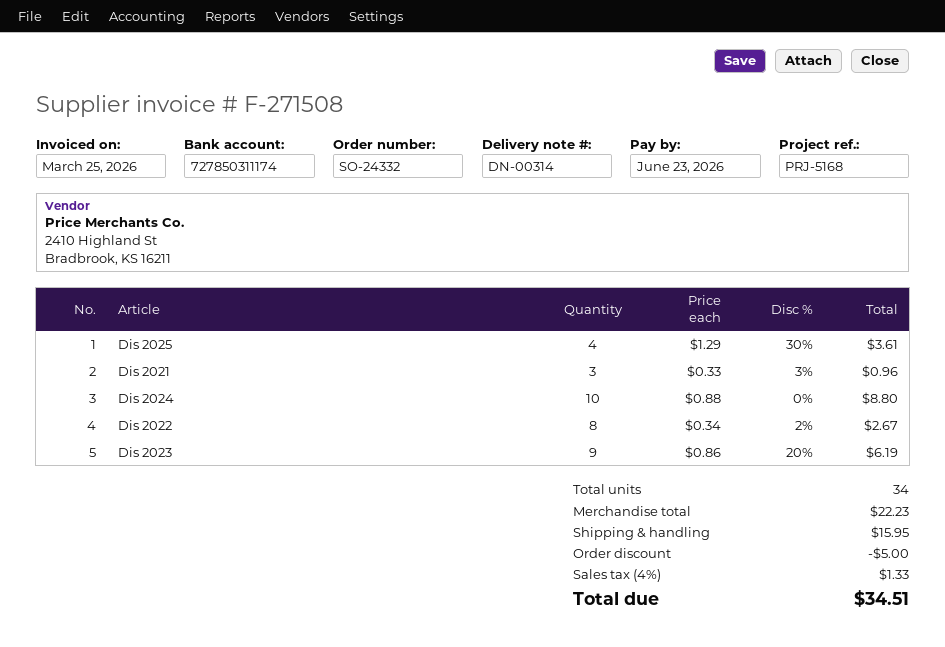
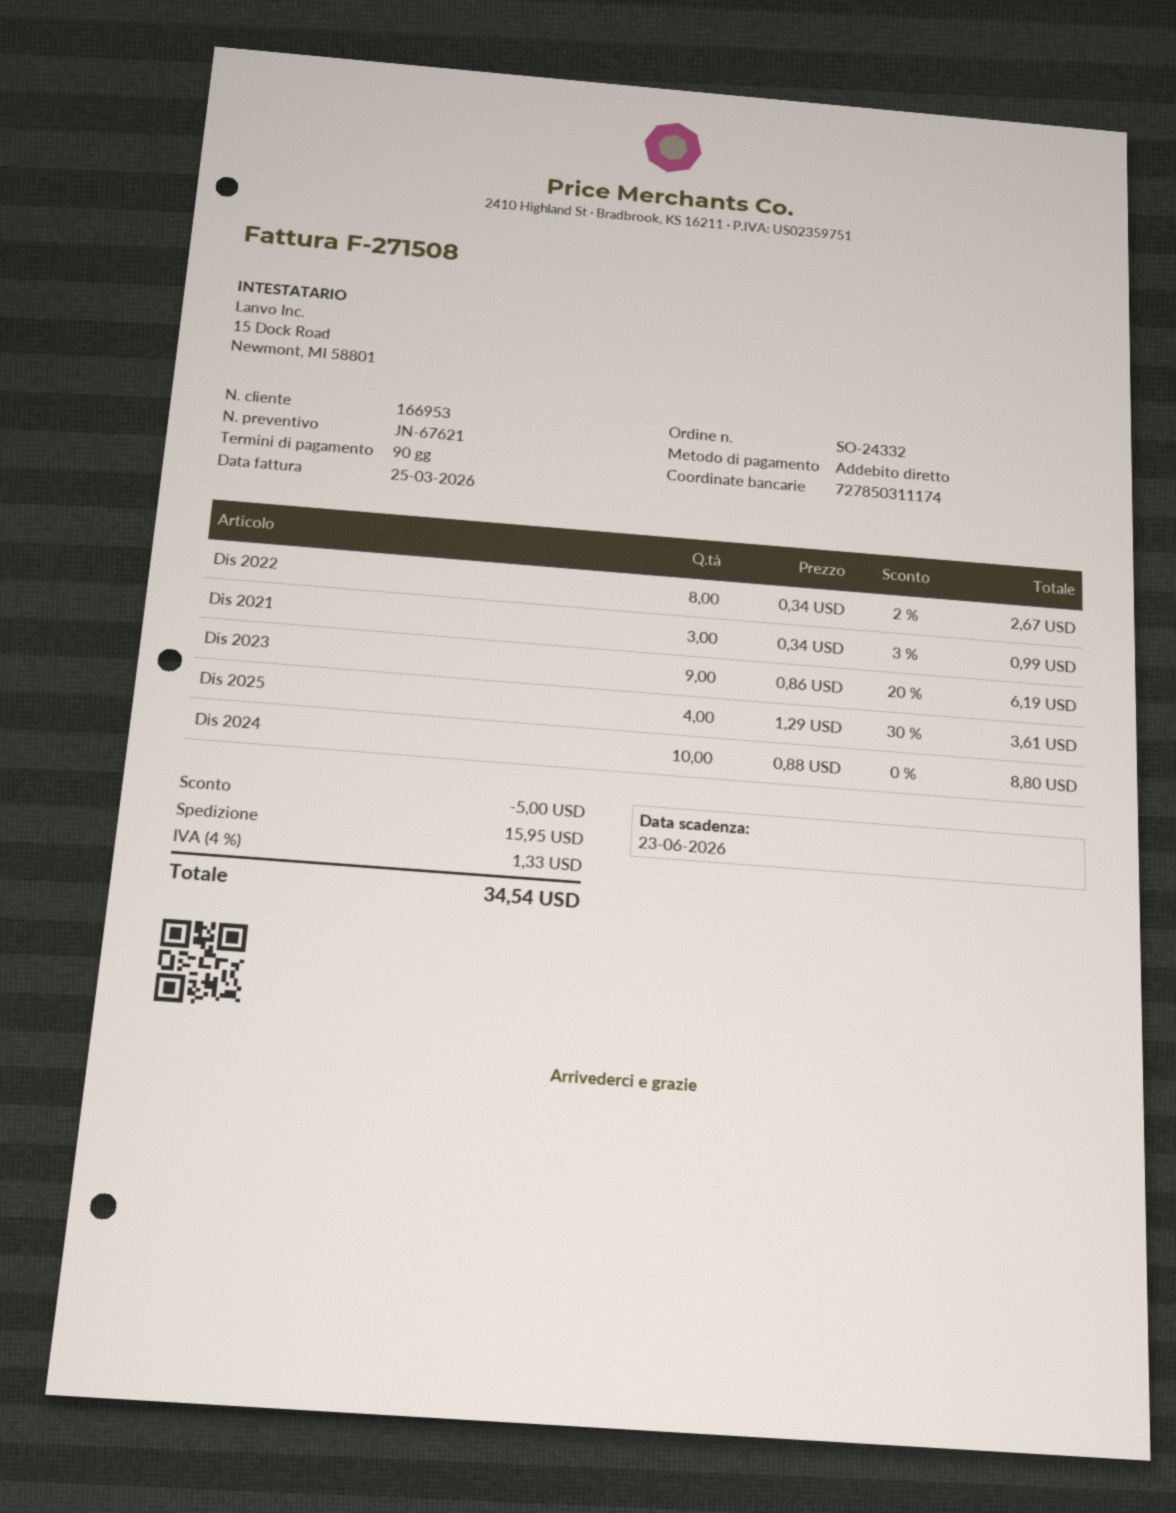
Dis 2021: 3 x 0.33 - 3% = 0.96 -> 3 x 0.34 - 3% = 0.99
total: 34.51 -> 34.54

